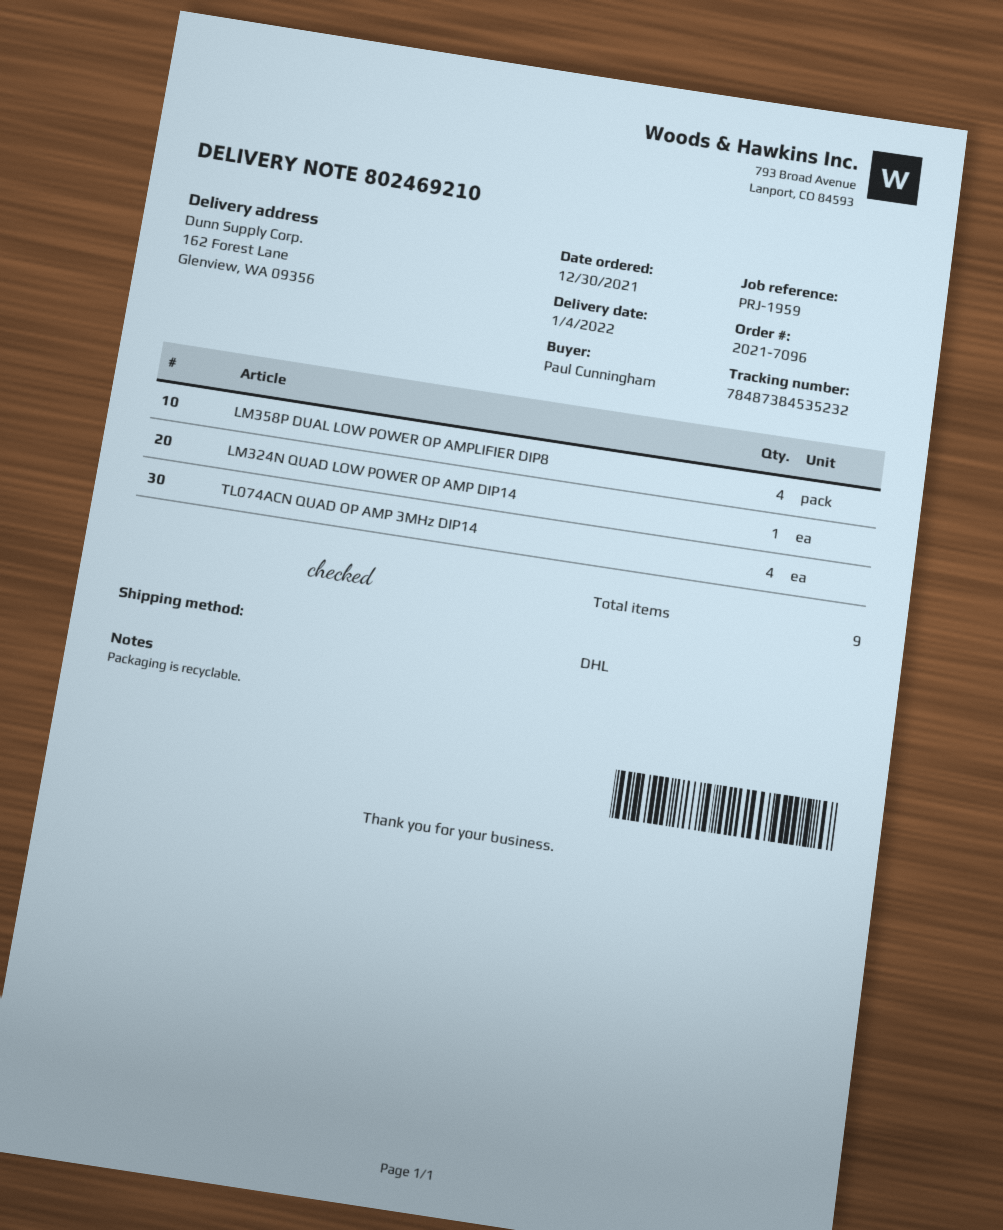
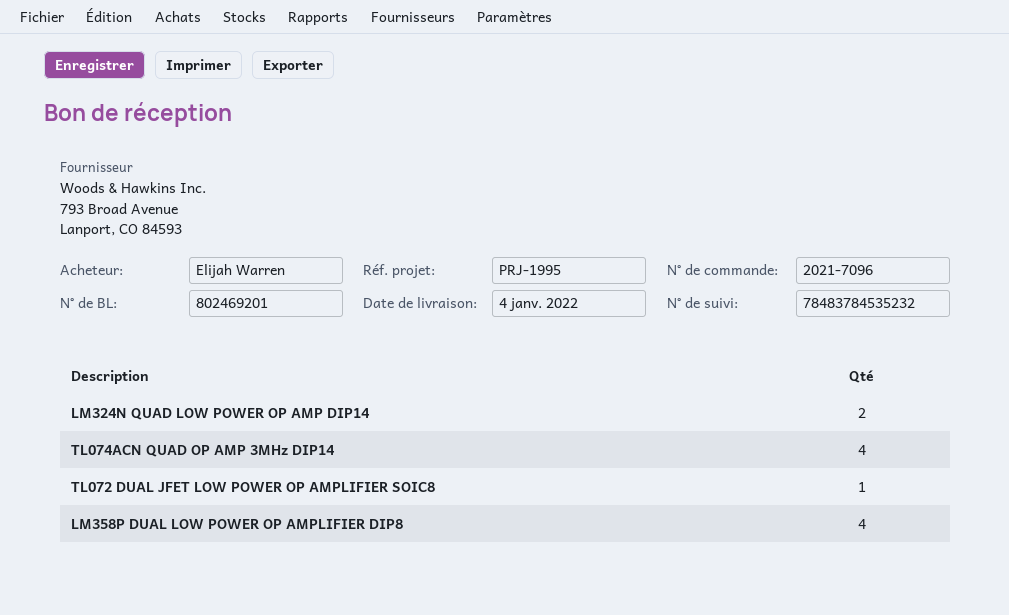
delivery note number: 802469210 -> 802469201
reference: PRJ-1959 -> PRJ-1995
ordered by: Paul Cunningham -> Elijah Warren
tracking number: 78487384535232 -> 78483784535232
LM324N QUAD LOW POWER OP AMP DIP14: 1 -> 2
TL072 DUAL JFET LOW POWER OP AMPLIFIER SOIC8: none -> 1

